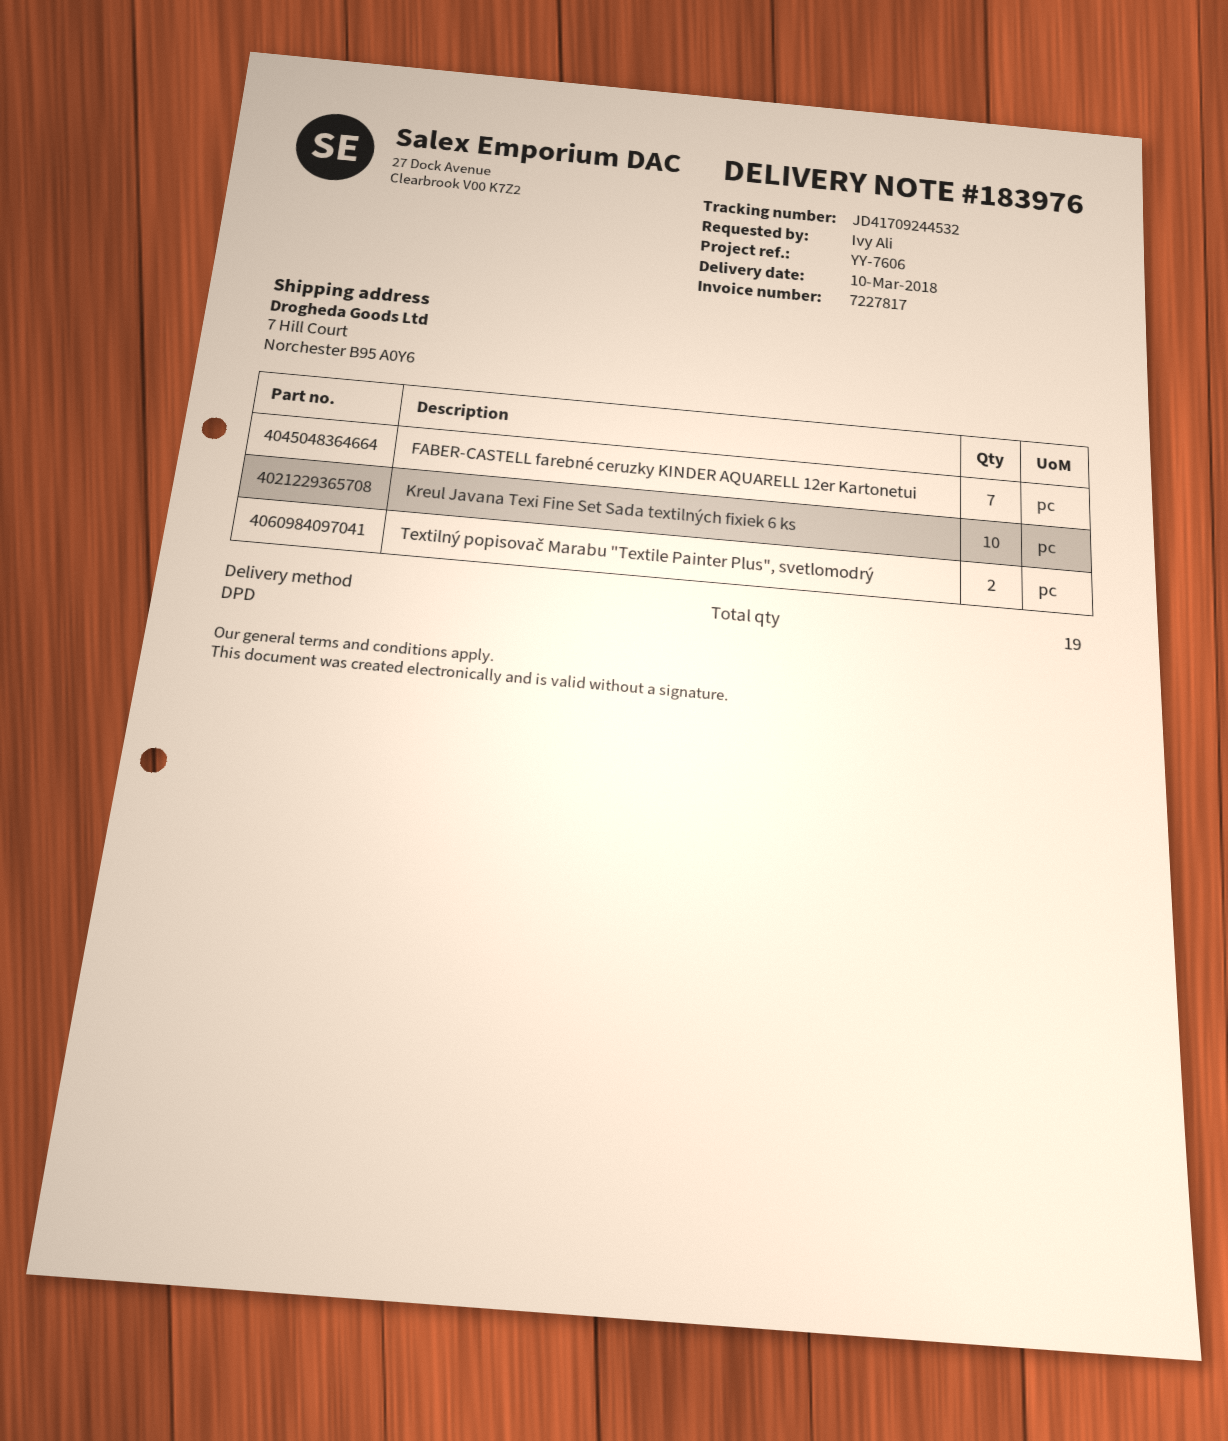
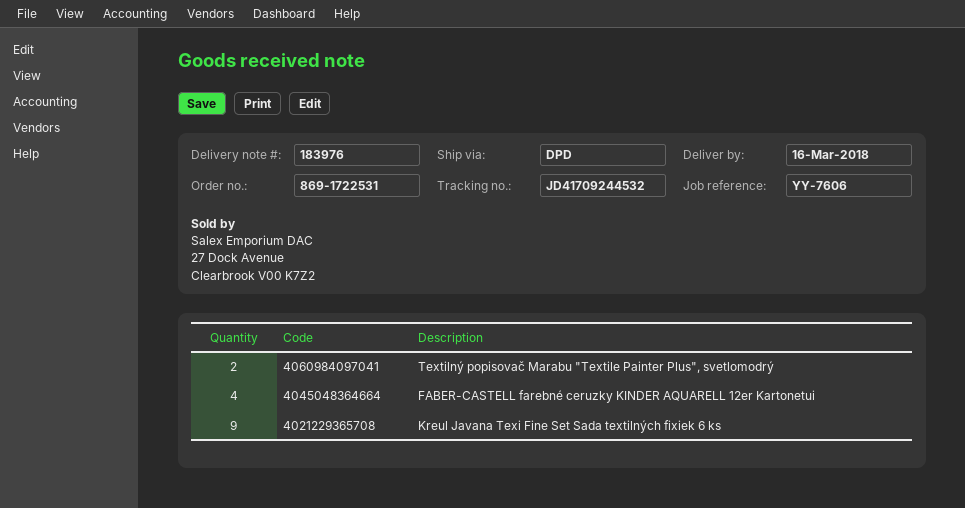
delivery date: 2018-03-10 -> 2018-03-16
FABER-CASTELL farebné ceruzky KINDER AQUARELL 12er Kartonetui: 7 -> 4
Kreul Javana Texi Fine Set Sada textilných fixiek 6 ks: 10 -> 9

